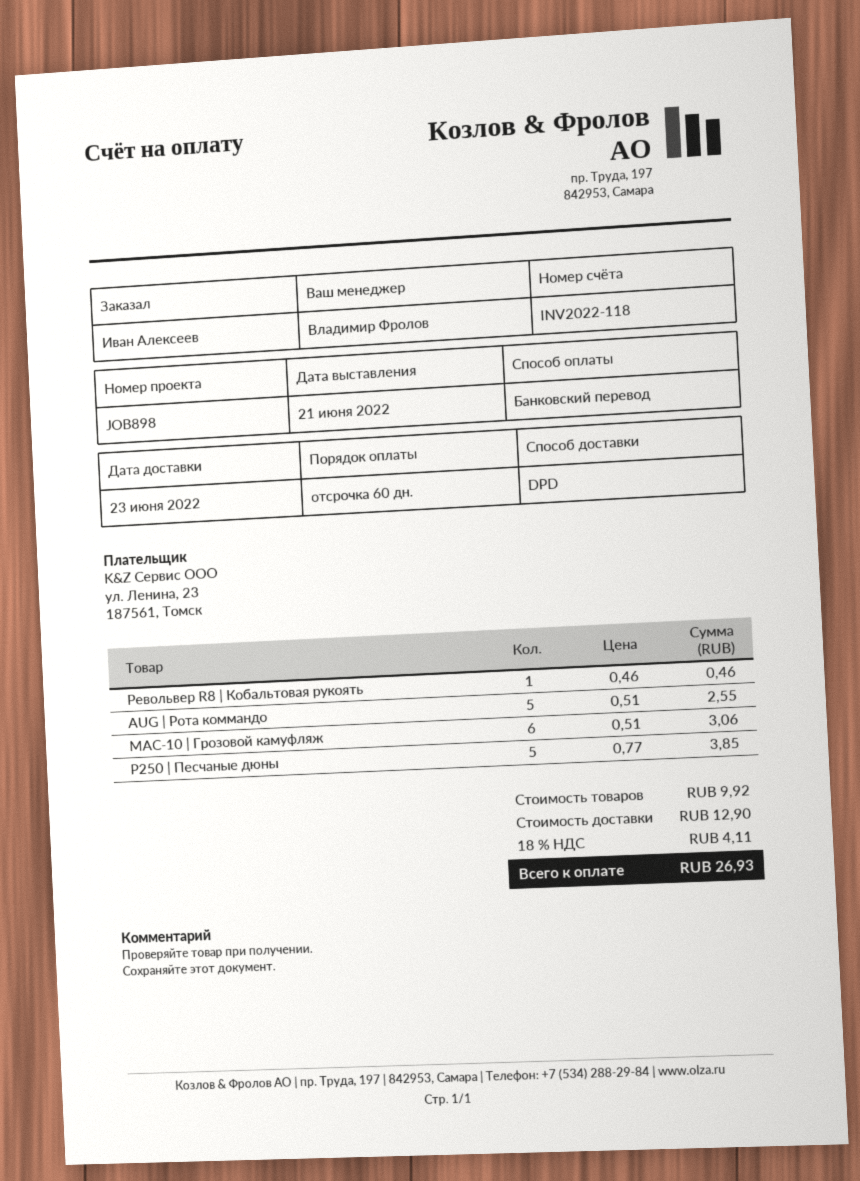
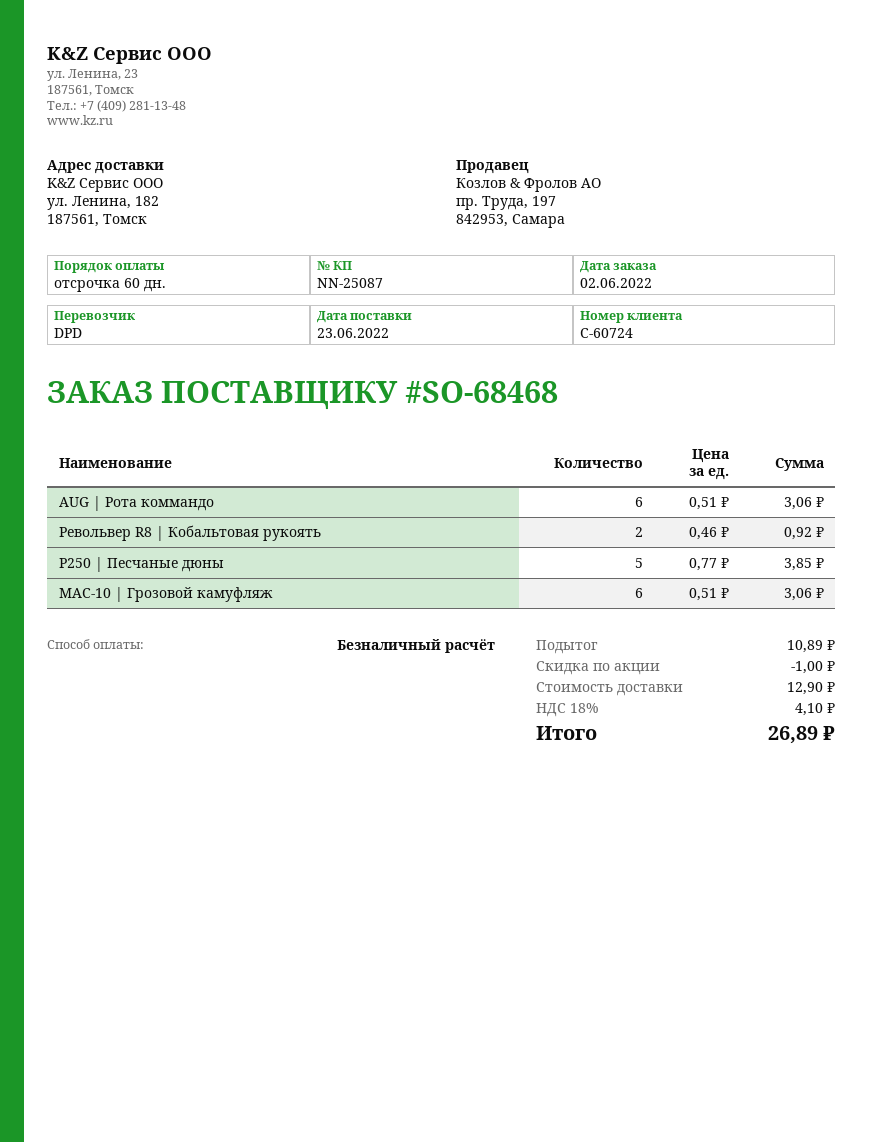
Револьвер R8 | Кобальтовая рукоять: 1 x 0.46 = 0.46 -> 2 x 0.46 = 0.92
AUG | Рота коммандо: 5 x 0.51 = 2.55 -> 6 x 0.51 = 3.06
subtotal: 9.92 -> 10.89
discount: none -> 1.00
tax: 18% = 4.11 -> 18% = 4.10
total: 26.93 -> 26.89

